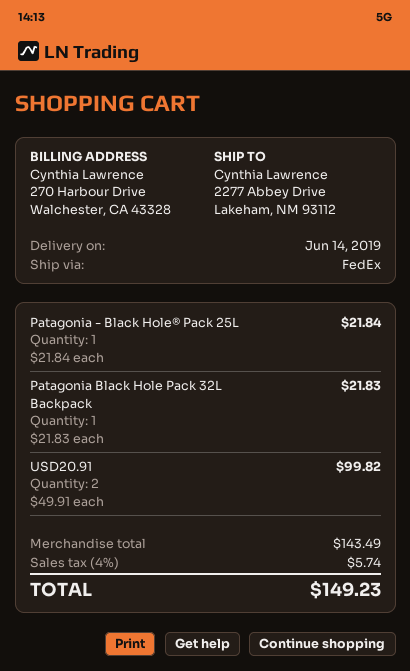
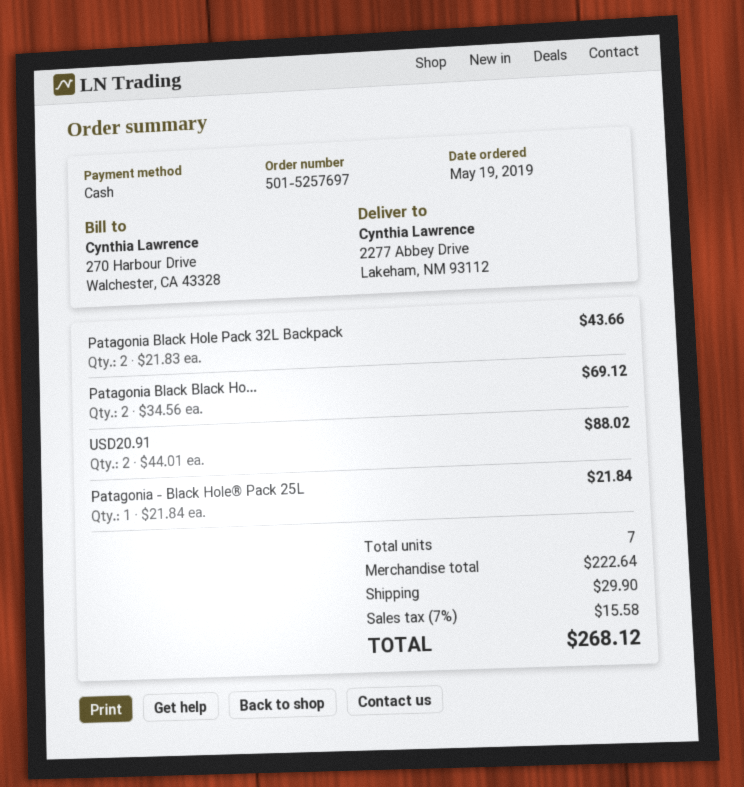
Patagonia Black Hole Pack 32L Backpack: 1 x 21.83 = 21.83 -> 2 x 21.83 = 43.66
USD20.91: 2 x 49.91 = 99.82 -> 2 x 44.01 = 88.02
Patagonia Black Black Ho...: none -> 2 x 34.56 = 69.12
subtotal: 143.49 -> 222.64
shipping: none -> 29.90
tax: 4% = 5.74 -> 7% = 15.58
total: 149.23 -> 268.12

